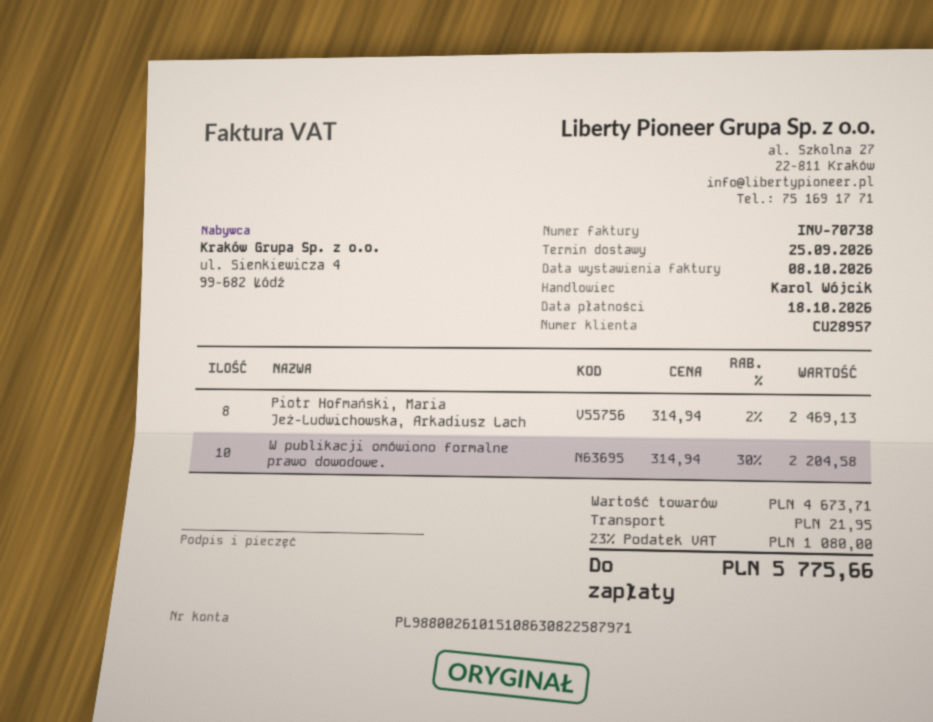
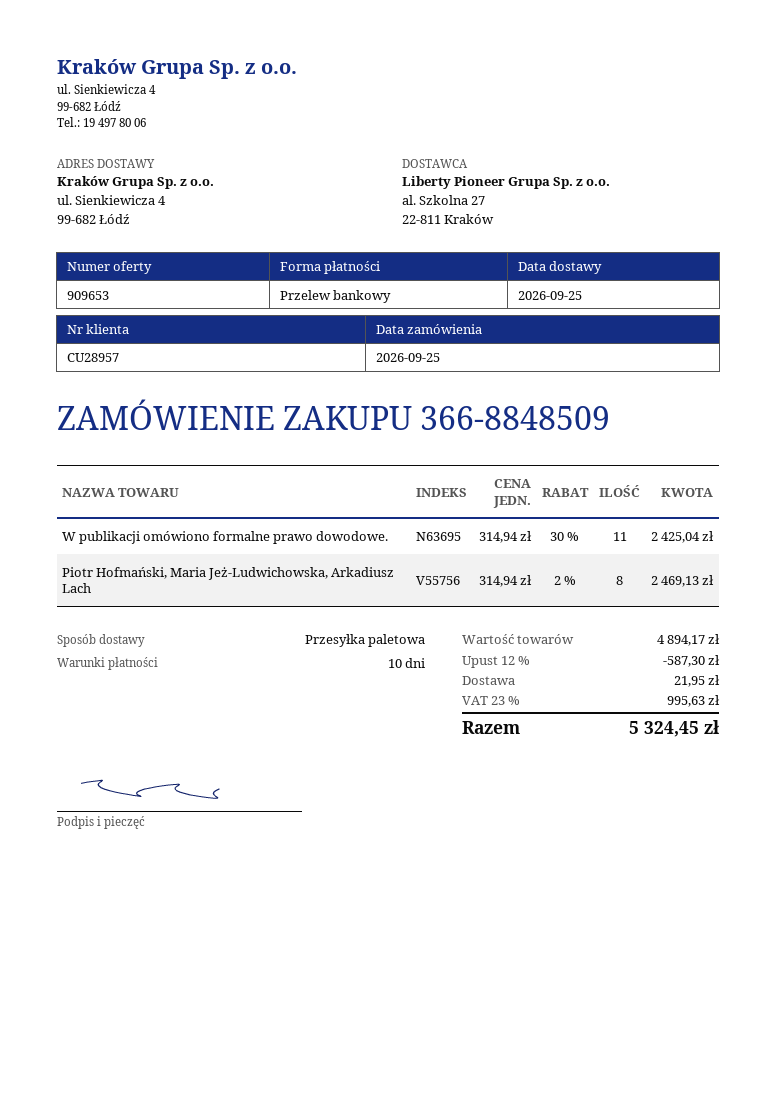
W publikacji omówiono formalne prawo dowodowe.: 10 x 314.94 - 30% = 2204.58 -> 11 x 314.94 - 30% = 2425.04
subtotal: 4673.71 -> 4894.17
discount: none -> 12% = 587.30
tax: 23% = 1080.00 -> 23% = 995.63
total: 5775.66 -> 5324.45

